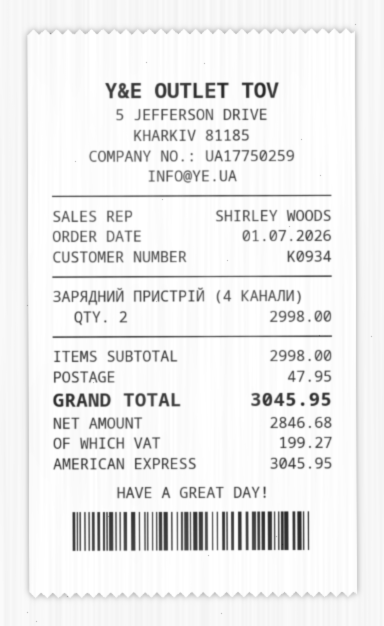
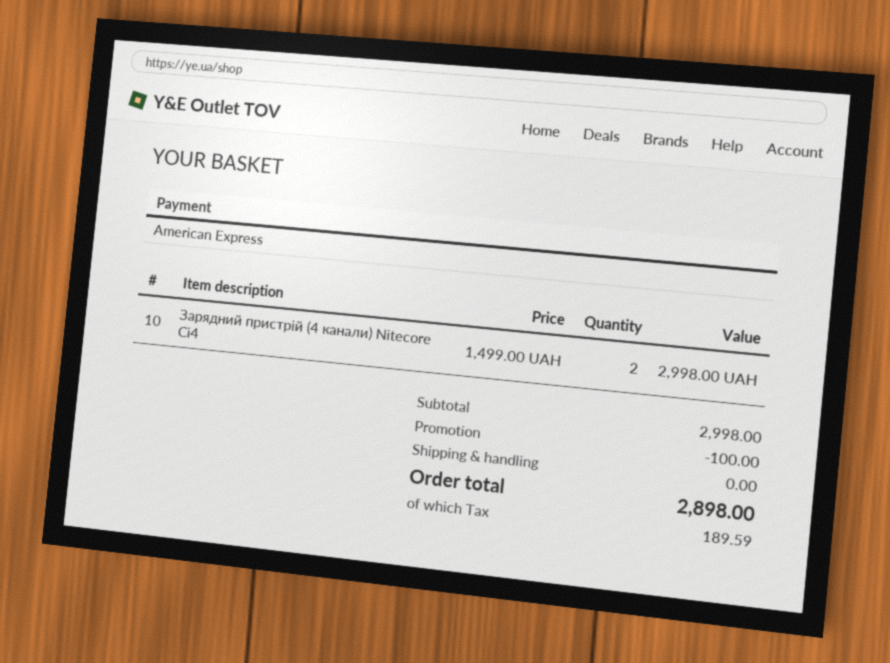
discount: none -> 100.00
shipping: 47.95 -> 0.00
tax: 199.27 -> 189.59
total: 3045.95 -> 2898.00

